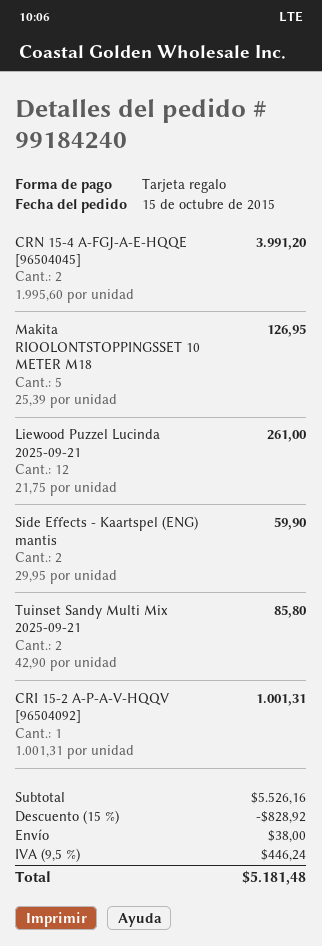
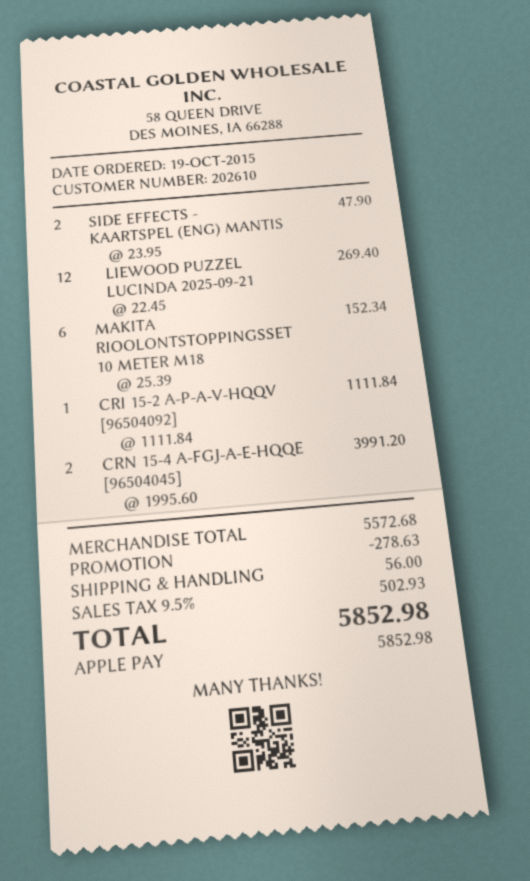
order date: 2015-10-15 -> 2015-10-19
payment method: gift card -> Apple Pay
Makita RIOOLONTSTOPPINGSSET 10 METER M18: 5 x 25.39 = 126.95 -> 6 x 25.39 = 152.34
Liewood Puzzel Lucinda 2025-09-21: 12 x 21.75 = 261.00 -> 12 x 22.45 = 269.40
Side Effects - Kaartspel (ENG) mantis: 2 x 29.95 = 59.90 -> 2 x 23.95 = 47.90
Tuinset Sandy Multi Mix 2025-09-21: 2 x 42.90 = 85.80 -> none
CRI 15-2 A-P-A-V-HQQV [96504092]: 1 x 1001.31 = 1001.31 -> 1 x 1111.84 = 1111.84
subtotal: 5526.16 -> 5572.68
discount: 828.92 -> 278.63
shipping: 38.00 -> 56.00
tax: 9.5% = 446.24 -> 9.5% = 502.93
total: 5181.48 -> 5852.98

